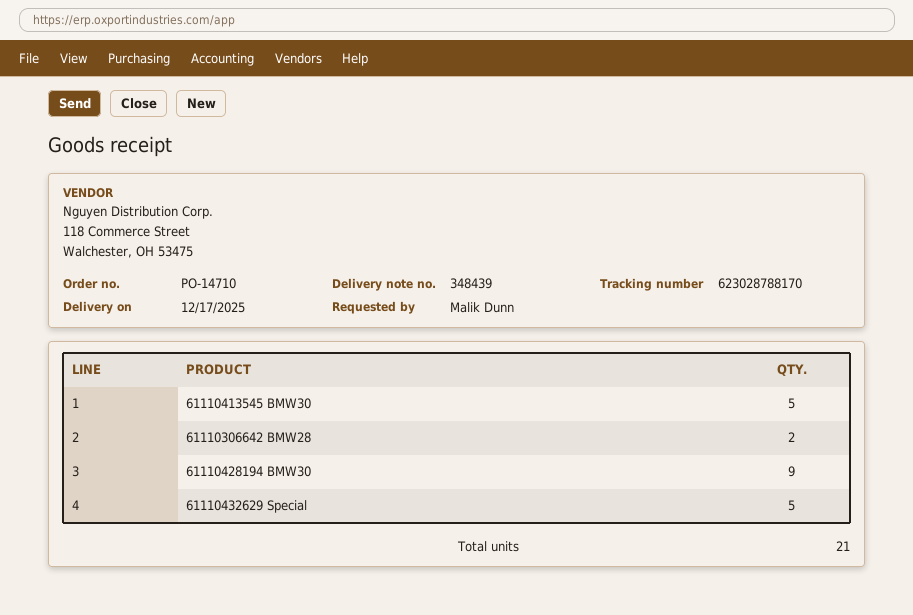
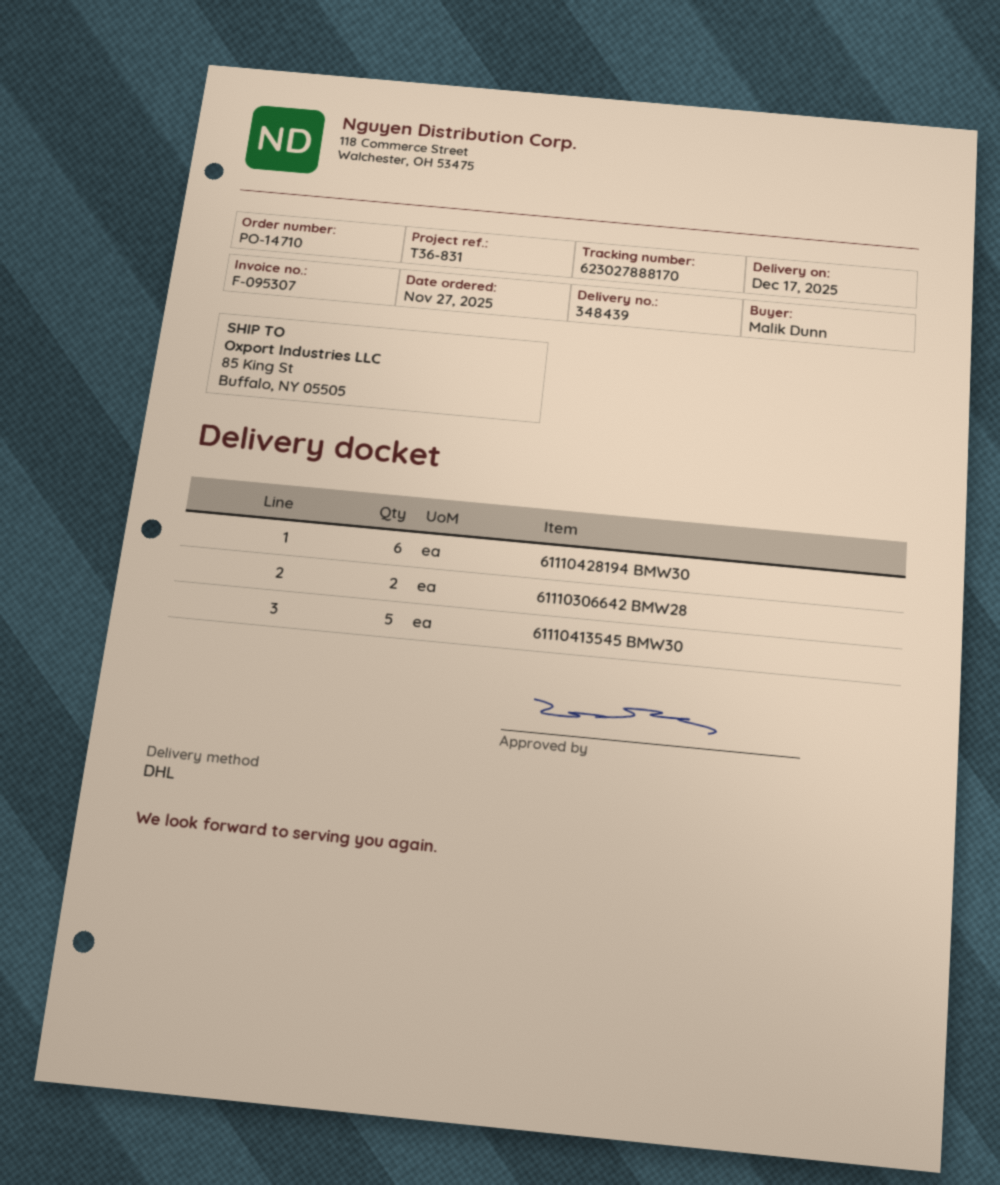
tracking number: 623028788170 -> 623027888170
61110428194 BMW30: 9 -> 6
61110432629 Special: 5 -> none

